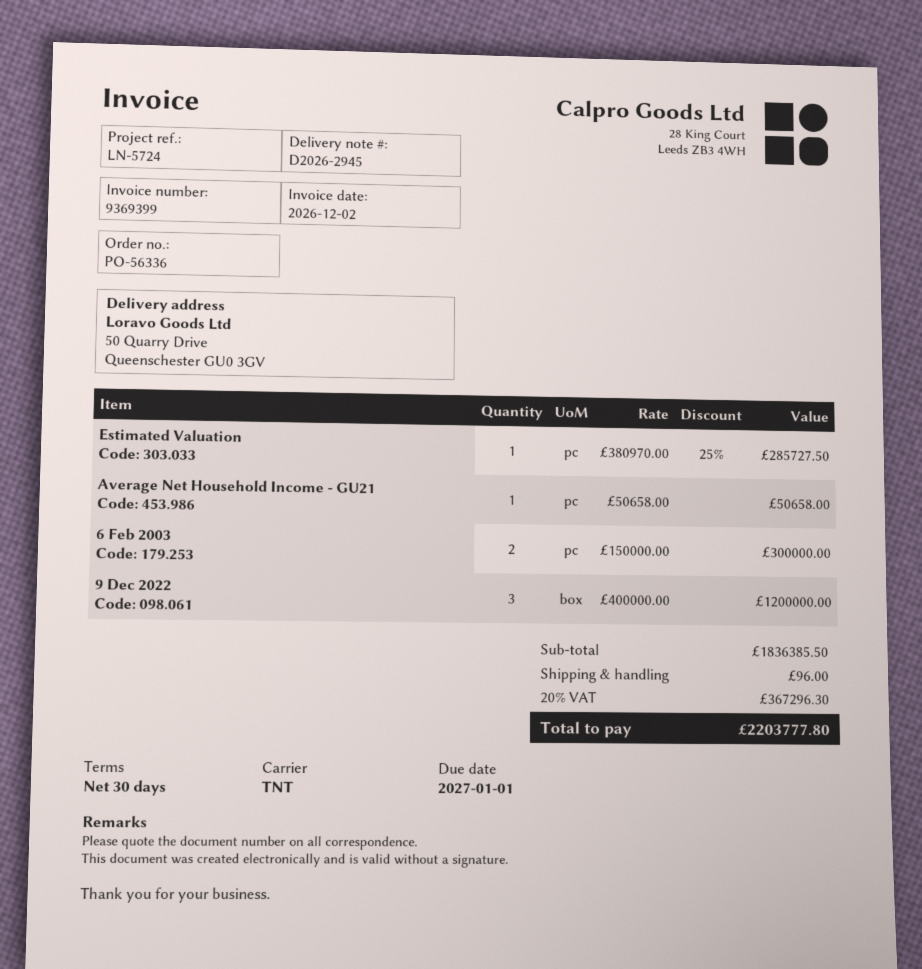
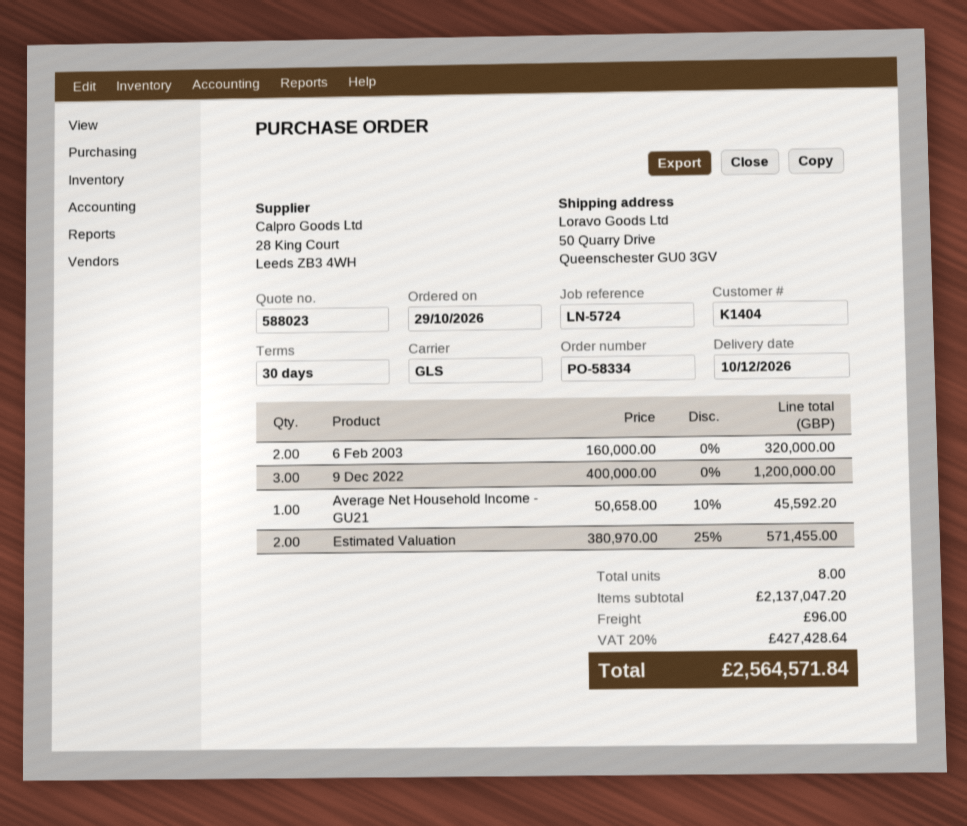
order number: PO-56336 -> PO-58334
shipping method: TNT -> GLS
Estimated Valuation: 1 x 380970.00 - 25% = 285727.50 -> 2 x 380970.00 - 25% = 571455.00
Average Net Household Income - GU21: 1 x 50658.00 = 50658.00 -> 1 x 50658.00 - 10% = 45592.20
6 Feb 2003: 2 x 150000.00 = 300000.00 -> 2 x 160000.00 = 320000.00
subtotal: 1836385.50 -> 2137047.20
tax: 20% = 367296.30 -> 20% = 427428.64
total: 2203777.80 -> 2564571.84

